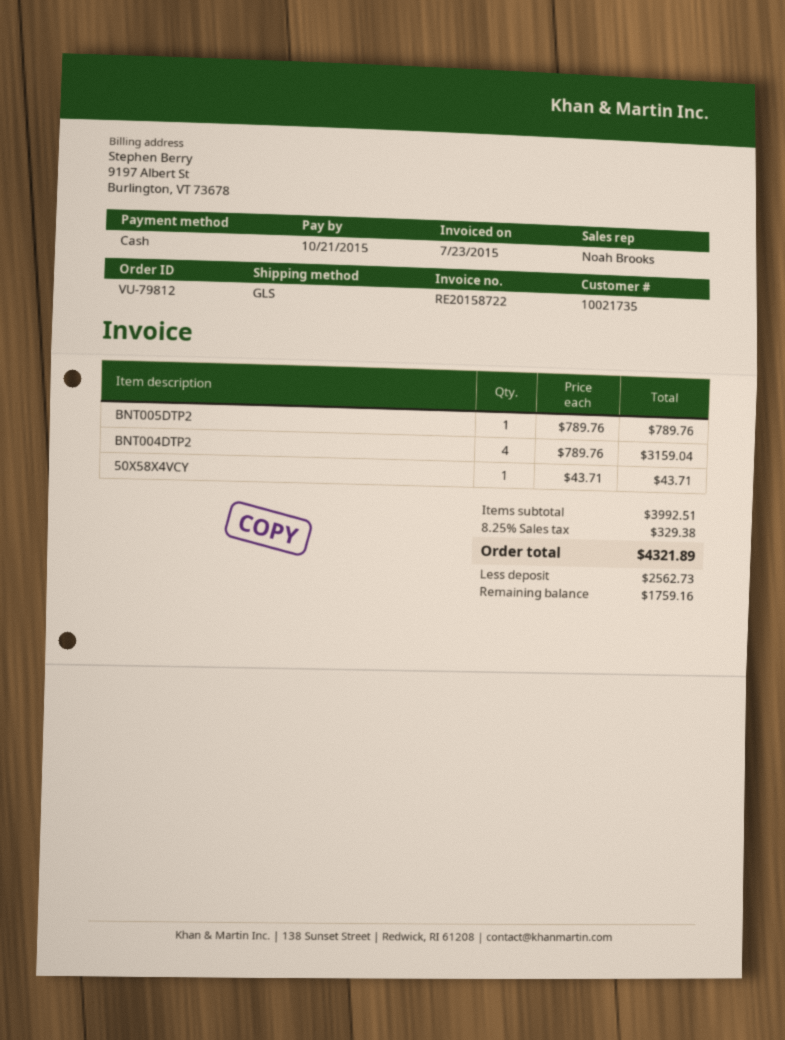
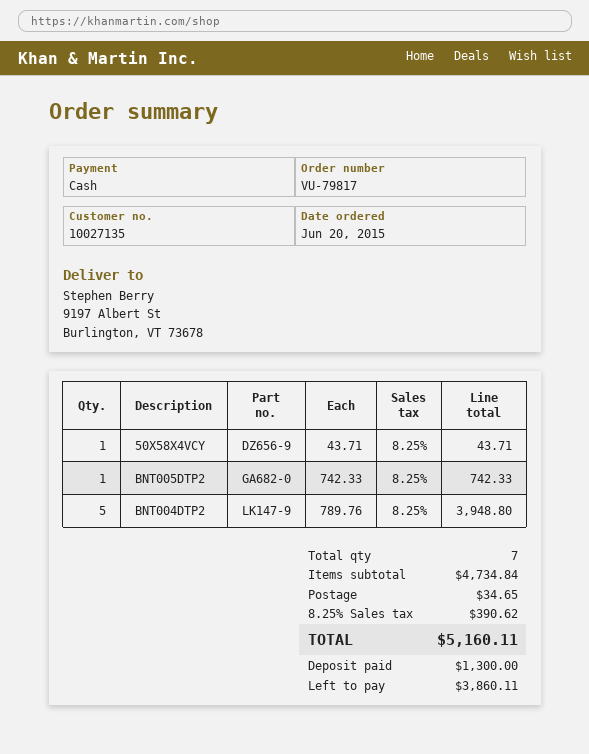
order number: VU-79812 -> VU-79817
customer number: 10021735 -> 10027135
BNT005DTP2: 1 x 789.76 = 789.76 -> 1 x 742.33 = 742.33
BNT004DTP2: 4 x 789.76 = 3159.04 -> 5 x 789.76 = 3948.80
subtotal: 3992.51 -> 4734.84
shipping: none -> 34.65
tax: 8.25% = 329.38 -> 8.25% = 390.62
total: 4321.89 -> 5160.11
deposit: 2562.73 -> 1300.00
balance: 1759.16 -> 3860.11

